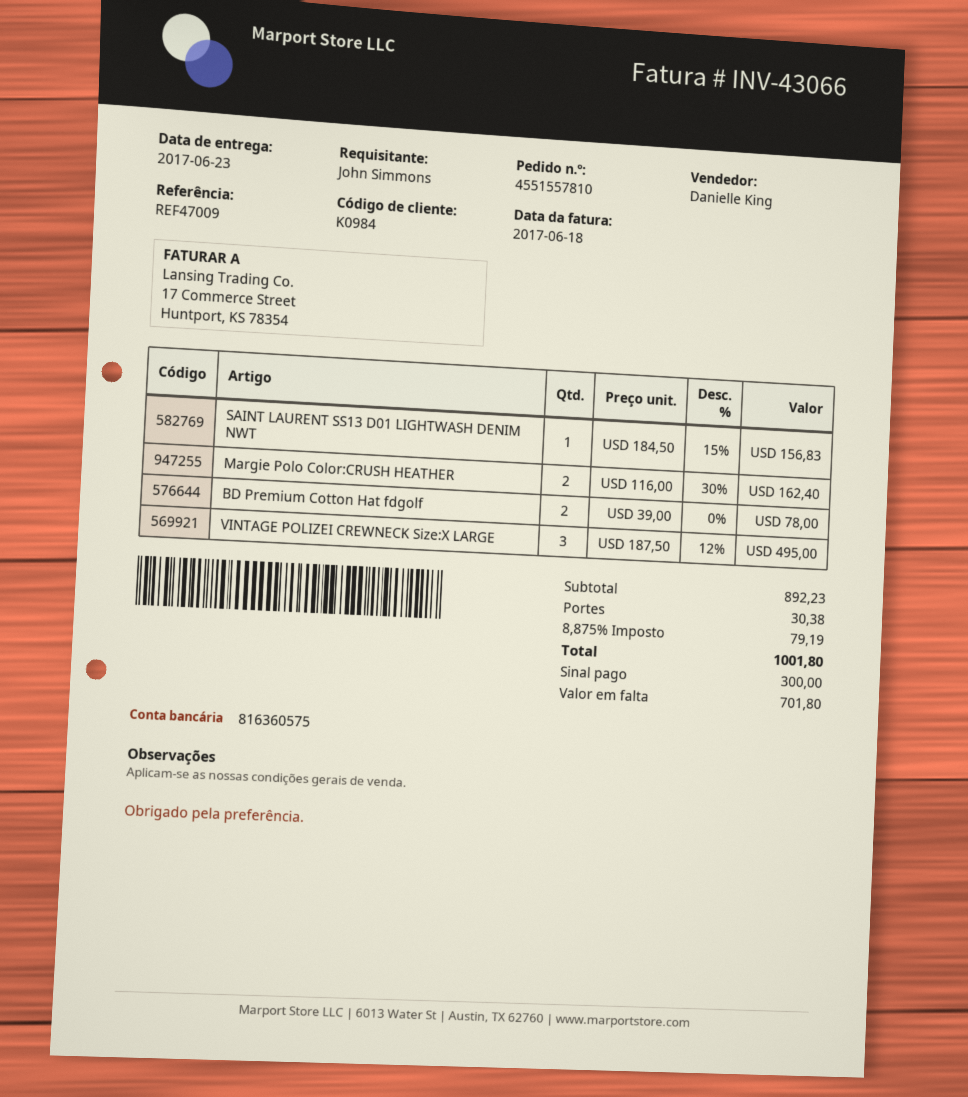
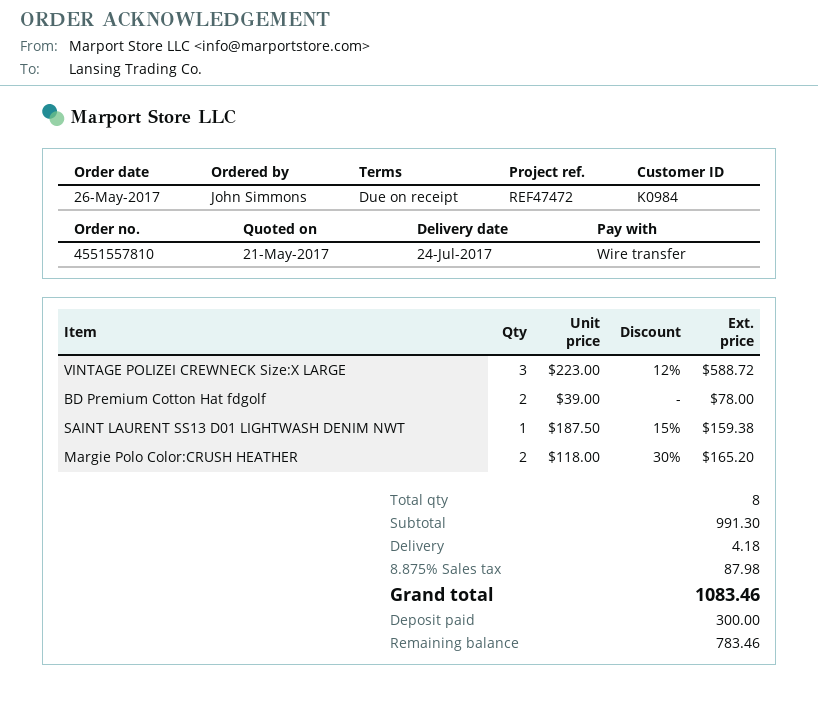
delivery date: 2017-06-23 -> 2017-07-24
reference: REF47009 -> REF47472
SAINT LAURENT SS13 D01 LIGHTWASH DENIM NWT: 1 x 184.50 - 15% = 156.83 -> 1 x 187.50 - 15% = 159.38
Margie Polo Color:CRUSH HEATHER: 2 x 116.00 - 30% = 162.40 -> 2 x 118.00 - 30% = 165.20
VINTAGE POLIZEI CREWNECK Size:X LARGE: 3 x 187.50 - 12% = 495.00 -> 3 x 223.00 - 12% = 588.72
subtotal: 892.23 -> 991.30
shipping: 30.38 -> 4.18
tax: 8.875% = 79.19 -> 8.875% = 87.98
total: 1001.80 -> 1083.46
balance: 701.80 -> 783.46

